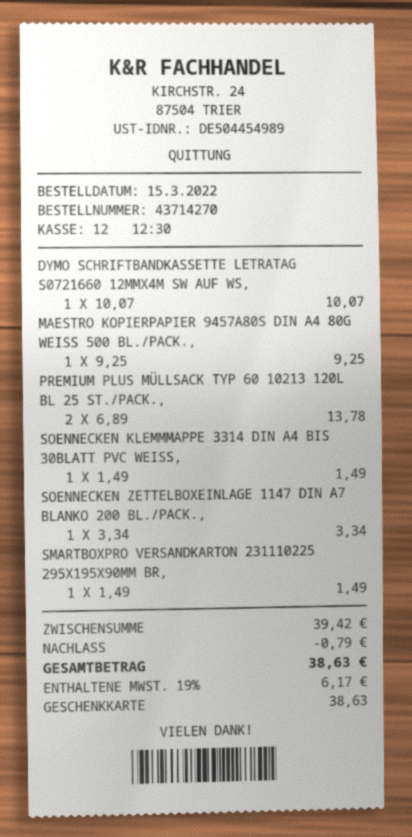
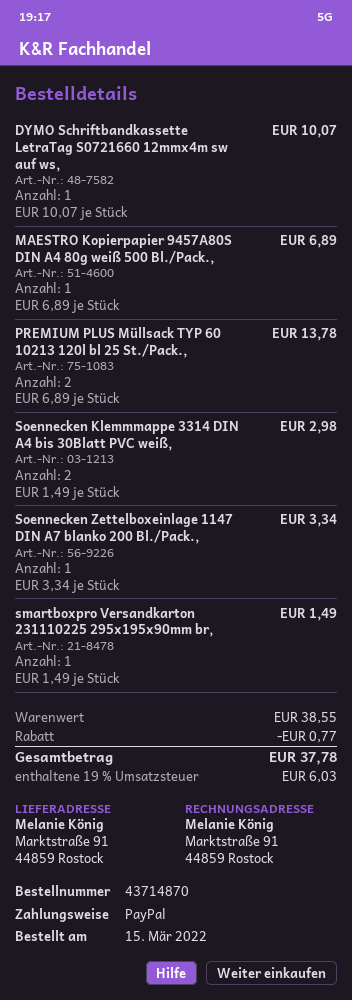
order number: 43714270 -> 43714870
payment method: gift card -> PayPal
MAESTRO KOPIERPAPIER 9457A80S DIN A4 80G WEISS 500 BL./PACK.,: 1 x 9.25 = 9.25 -> 1 x 6.89 = 6.89
SOENNECKEN KLEMMMAPPE 3314 DIN A4 BIS 30BLATT PVC WEISS,: 1 x 1.49 = 1.49 -> 2 x 1.49 = 2.98
subtotal: 39.42 -> 38.55
discount: 0.79 -> 0.77
tax: 19% = 6.17 -> 19% = 6.03
total: 38.63 -> 37.78

